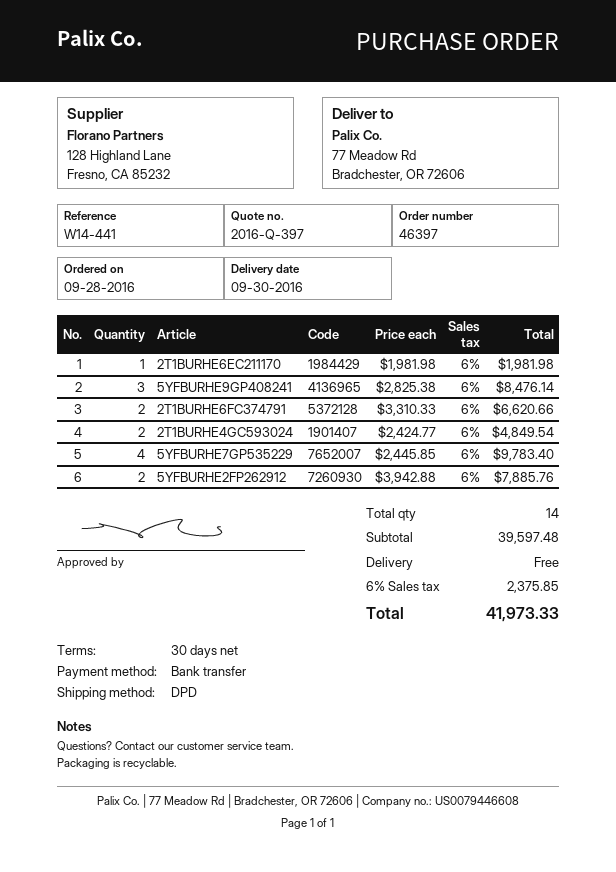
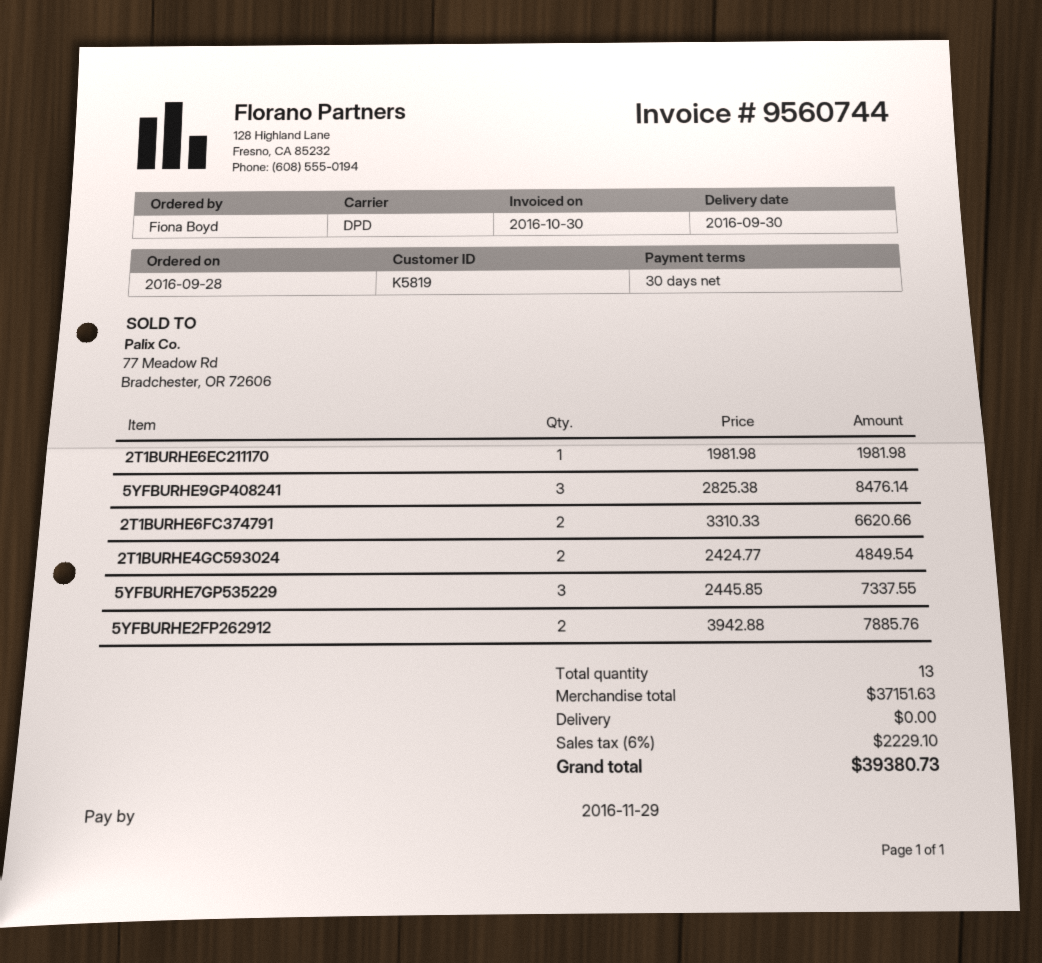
5YFBURHE7GP535229: 4 x 2445.85 = 9783.40 -> 3 x 2445.85 = 7337.55
total quantity: 14 -> 13
subtotal: 39597.48 -> 37151.63
tax: 6% = 2375.85 -> 6% = 2229.10
total: 41973.33 -> 39380.73

